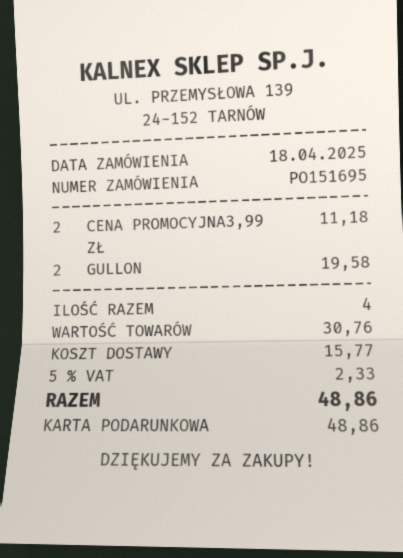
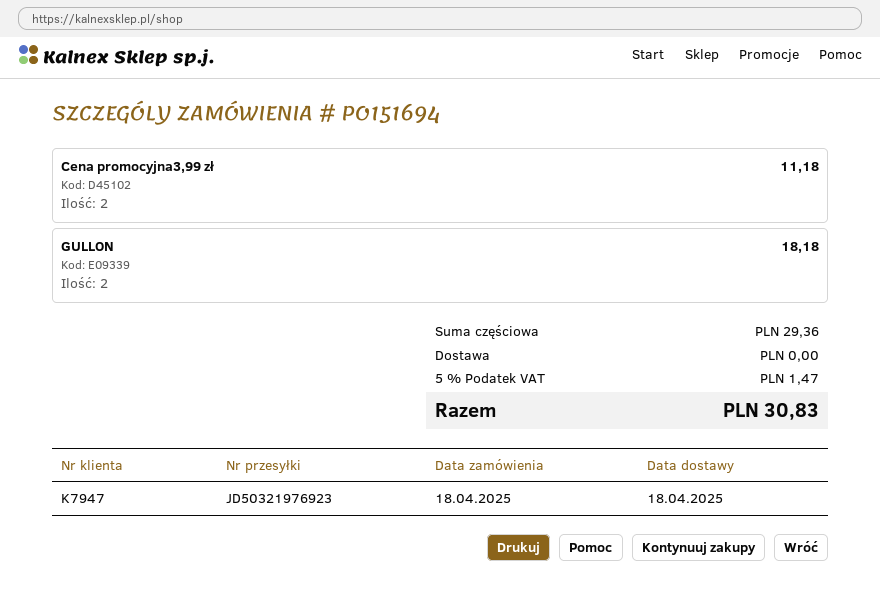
order number: PO151695 -> PO151694
GULLON: 2 for 19.58 -> 2 for 18.18
subtotal: 30.76 -> 29.36
shipping: 15.77 -> 0.00
tax: 5% = 2.33 -> 5% = 1.47
total: 48.86 -> 30.83

